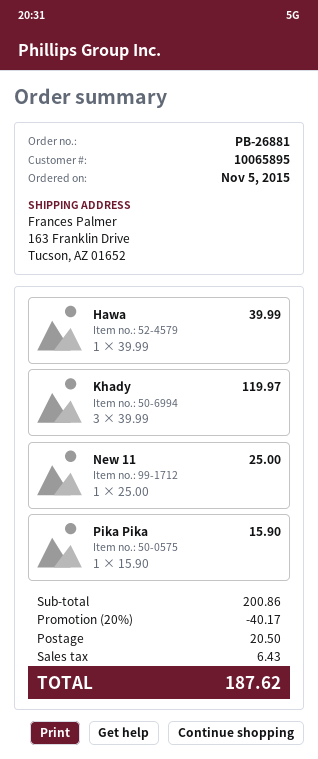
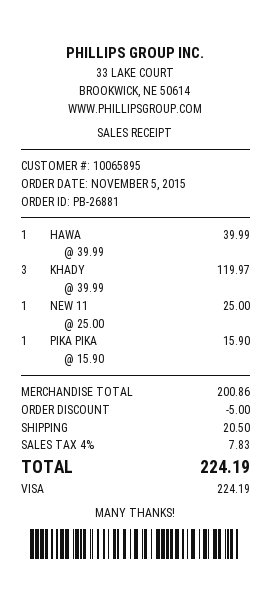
discount: 40.17 -> 5.00
tax: 6.43 -> 7.83
total: 187.62 -> 224.19

